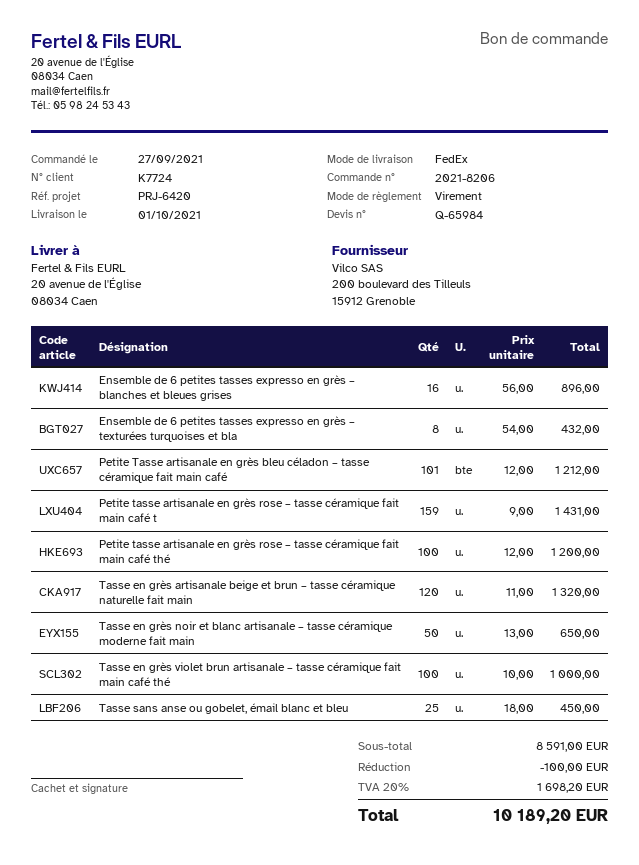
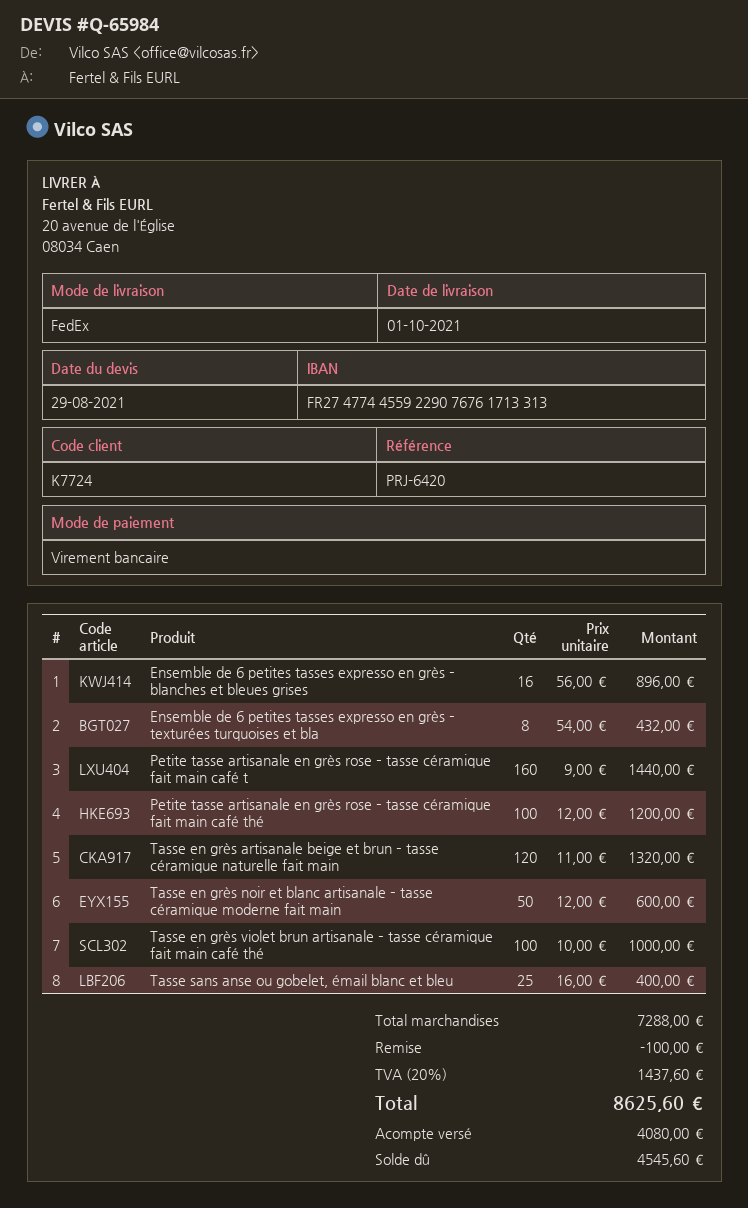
Petite Tasse artisanale en grès bleu céladon – tasse céramique fait main café: 101 x 12.00 = 1212.00 -> none
Petite tasse artisanale en grès rose – tasse céramique fait main café t: 159 x 9.00 = 1431.00 -> 160 x 9.00 = 1440.00
Tasse en grès noir et blanc artisanale – tasse céramique moderne fait main: 50 x 13.00 = 650.00 -> 50 x 12.00 = 600.00
Tasse sans anse ou gobelet, émail blanc et bleu: 25 x 18.00 = 450.00 -> 25 x 16.00 = 400.00
subtotal: 8591.00 -> 7288.00
tax: 20% = 1698.20 -> 20% = 1437.60
total: 10189.20 -> 8625.60

